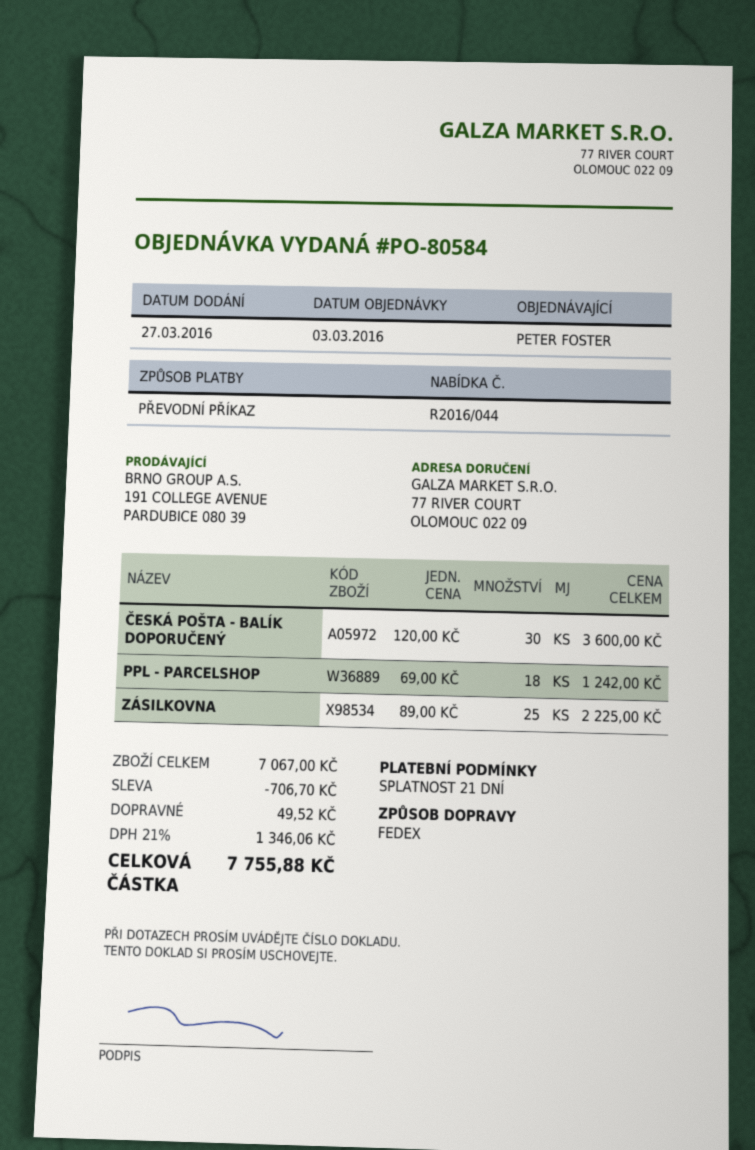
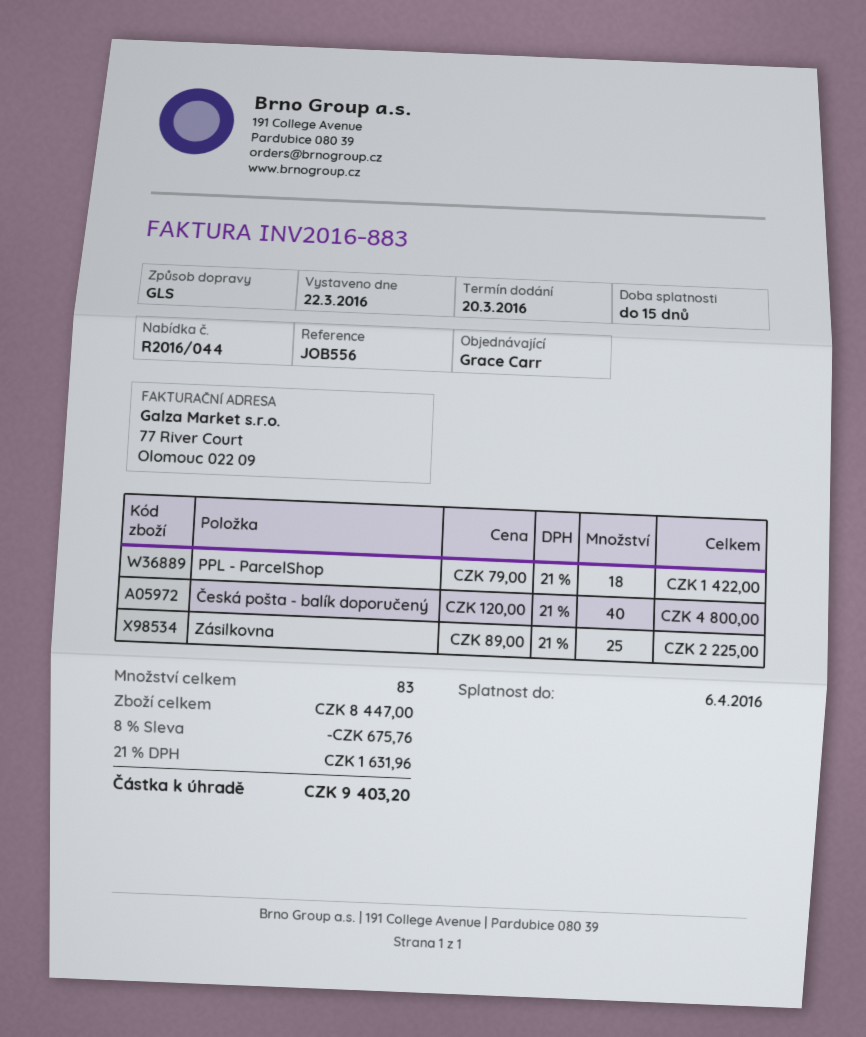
delivery date: 2016-03-27 -> 2016-03-20
payment terms: 21 days -> 15 days
ordered by: PETER FOSTER -> Grace Carr
shipping method: FedEx -> GLS
ČESKÁ POŠTA - BALÍK DOPORUČENÝ: 30 x 120.00 = 3600.00 -> 40 x 120.00 = 4800.00
PPL - PARCELSHOP: 18 x 69.00 = 1242.00 -> 18 x 79.00 = 1422.00
subtotal: 7067.00 -> 8447.00
discount: 706.70 -> 675.76
shipping: 49.52 -> none
tax: 21% = 1346.06 -> 21% = 1631.96
total: 7755.88 -> 9403.20

